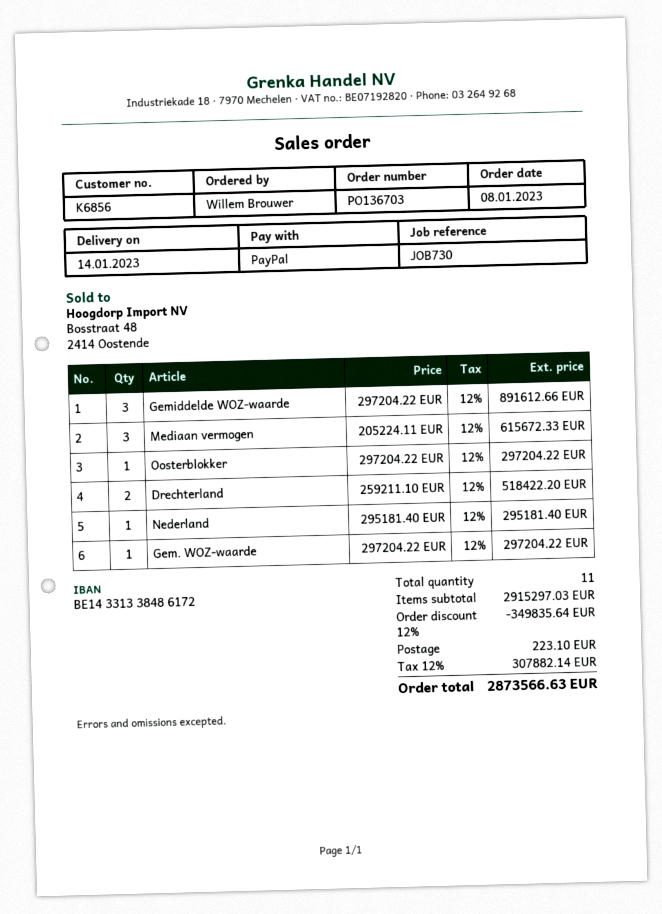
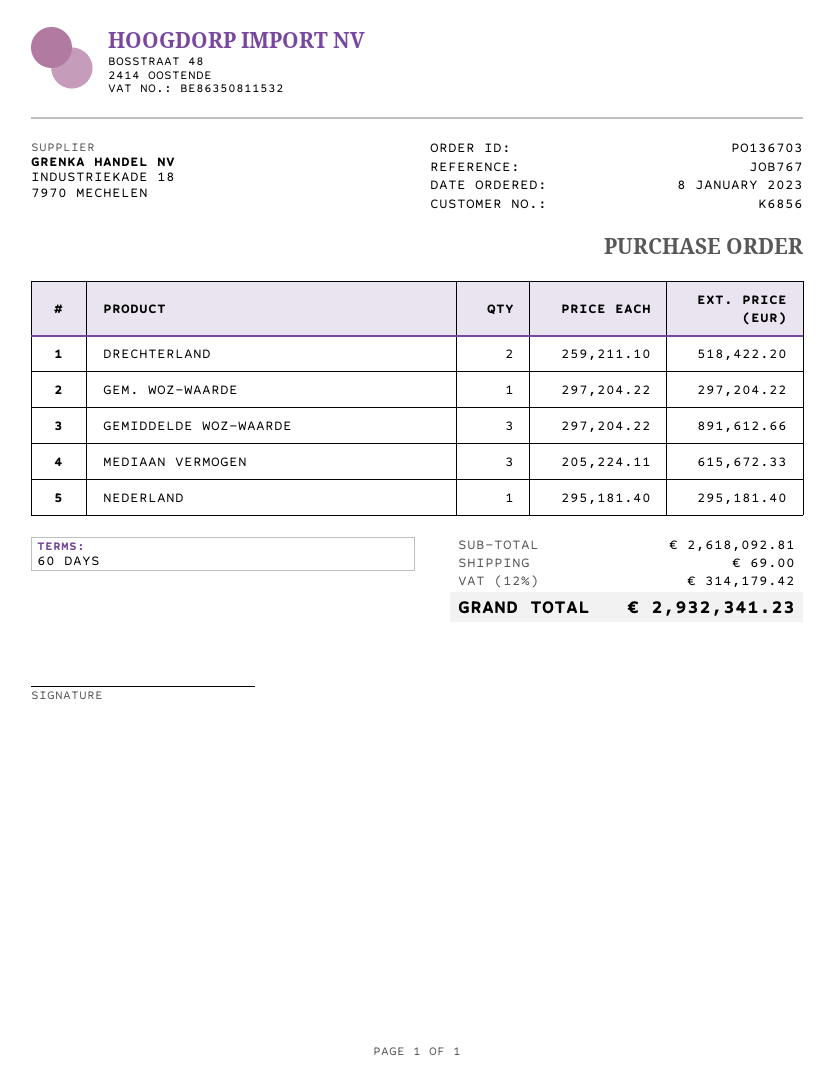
reference: JOB730 -> JOB767
Oosterblokker: 1 x 297204.22 = 297204.22 -> none
subtotal: 2915297.03 -> 2618092.81
discount: 12% = 349835.64 -> none
shipping: 223.10 -> 69.00
tax: 12% = 307882.14 -> 12% = 314179.42
total: 2873566.63 -> 2932341.23

